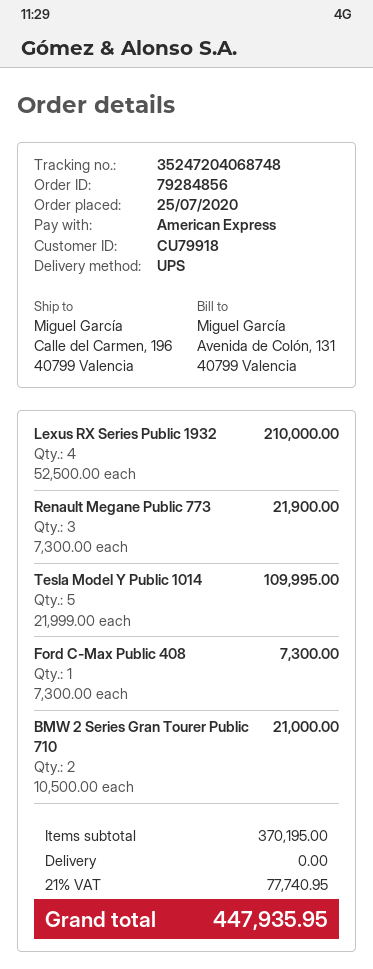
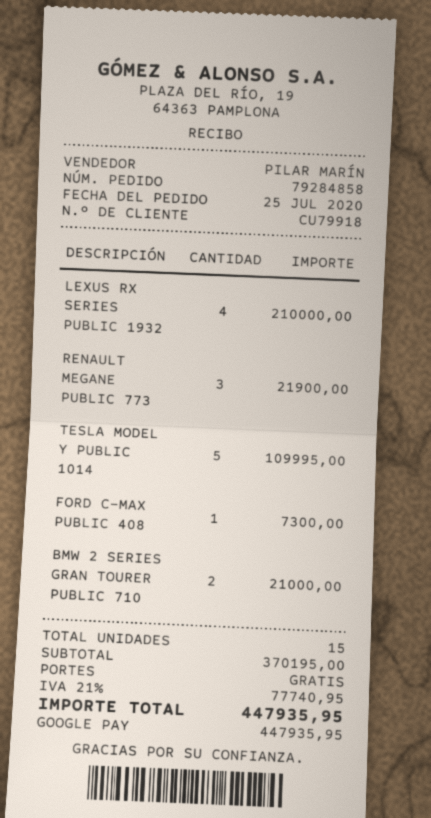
order number: 79284856 -> 79284858
payment method: American Express -> Google Pay

